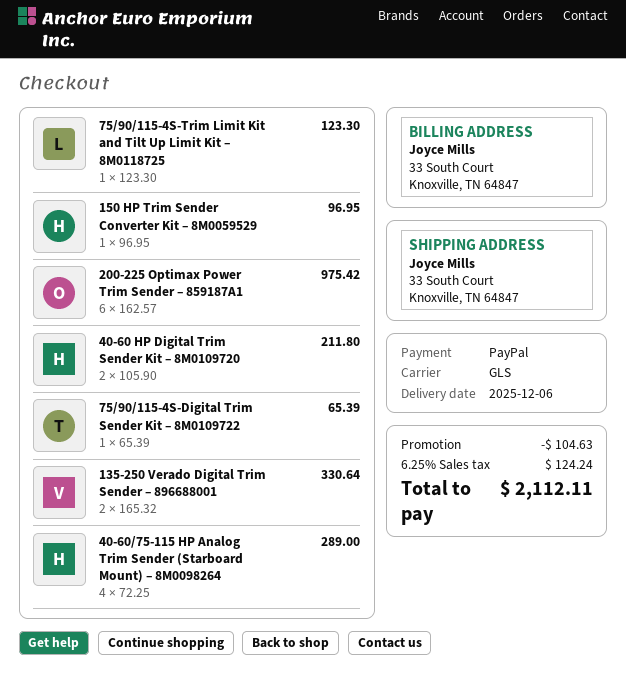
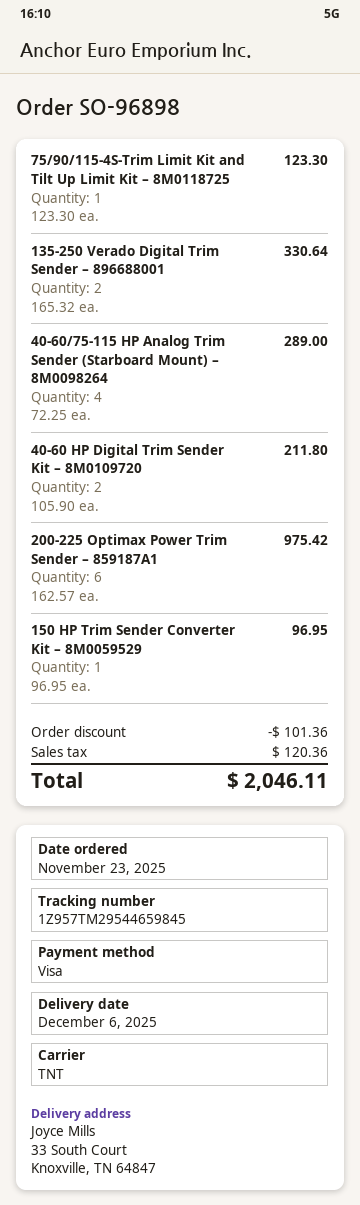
payment method: PayPal -> Visa
shipping method: GLS -> TNT
75/90/115-4S-Digital Trim Sender Kit – 8M0109722: 1 x 65.39 = 65.39 -> none
discount: 104.63 -> 101.36
tax: 124.24 -> 120.36
total: 2112.11 -> 2046.11

